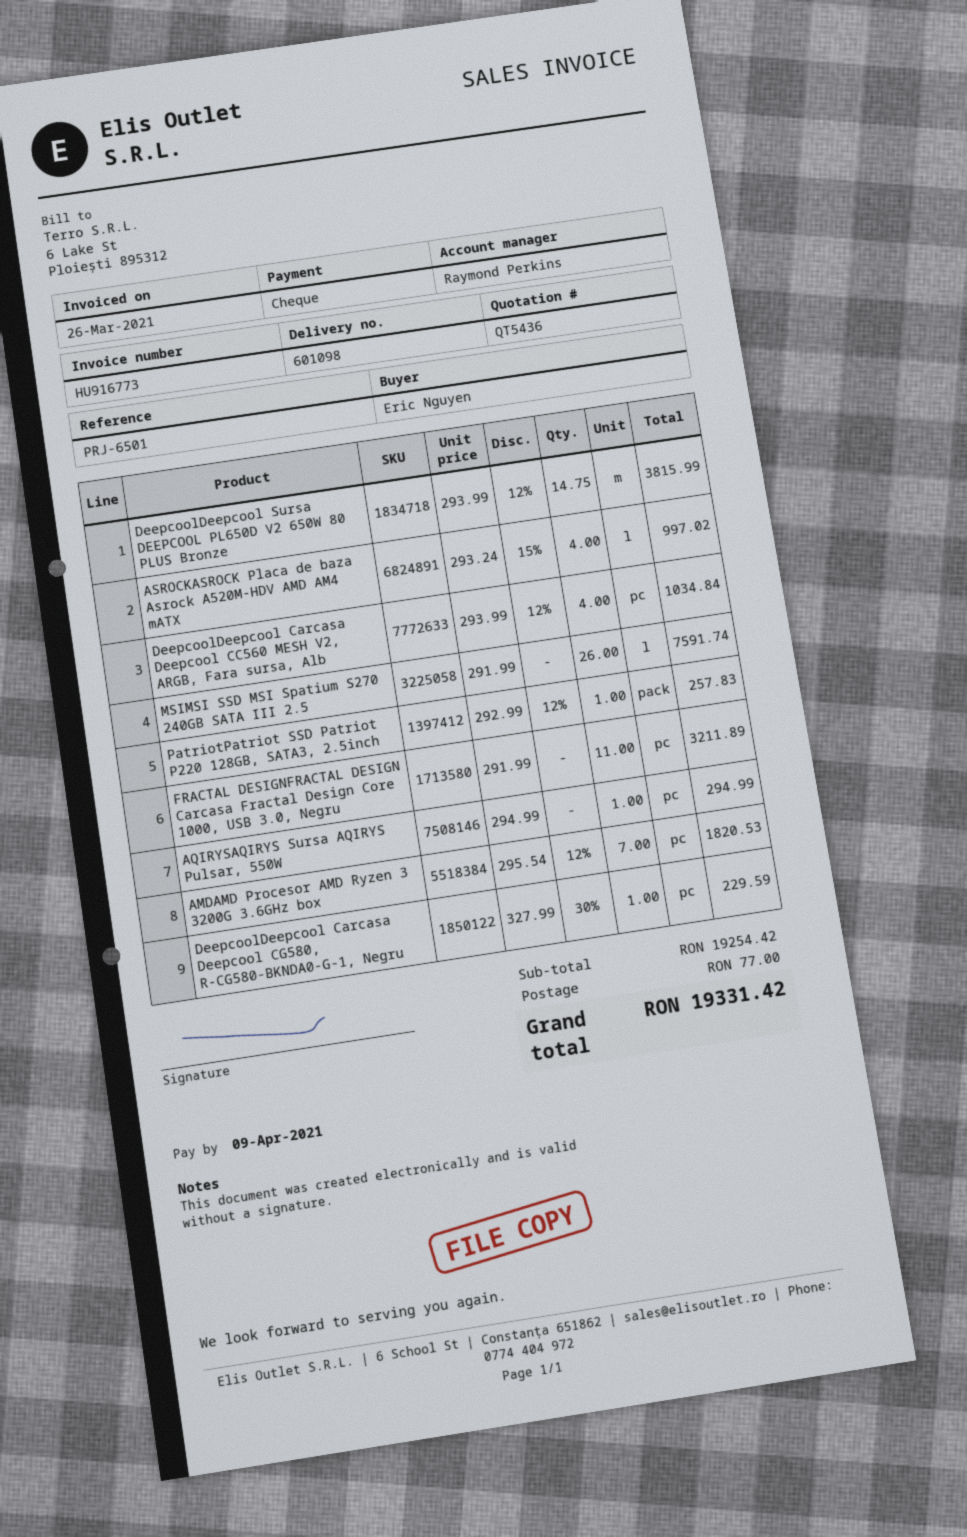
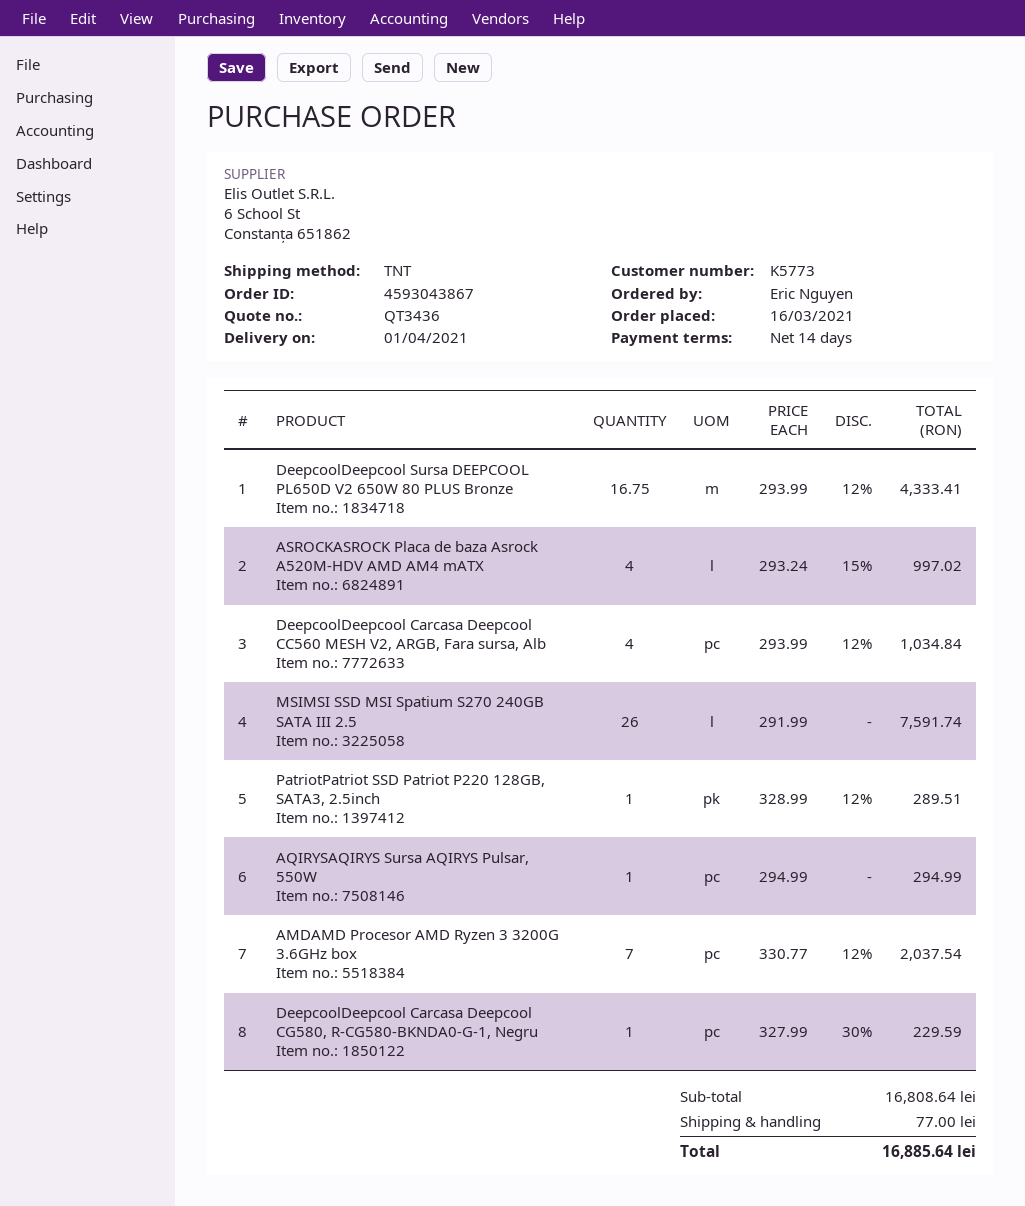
quote number: QT5436 -> QT3436
DeepcoolDeepcool Sursa DEEPCOOL PL650D V2 650W 80 PLUS Bronze: 14.75 x 293.99 - 12% = 3815.99 -> 16.75 x 293.99 - 12% = 4333.41
PatriotPatriot SSD Patriot P220 128GB, SATA3, 2.5inch: 1 x 292.99 - 12% = 257.83 -> 1 x 328.99 - 12% = 289.51
FRACTAL DESIGNFRACTAL DESIGN Carcasa Fractal Design Core 1000, USB 3.0, Negru: 11 x 291.99 = 3211.89 -> none
AMDAMD Procesor AMD Ryzen 3 3200G 3.6GHz box: 7 x 295.54 - 12% = 1820.53 -> 7 x 330.77 - 12% = 2037.54
subtotal: 19254.42 -> 16808.64
total: 19331.42 -> 16885.64

